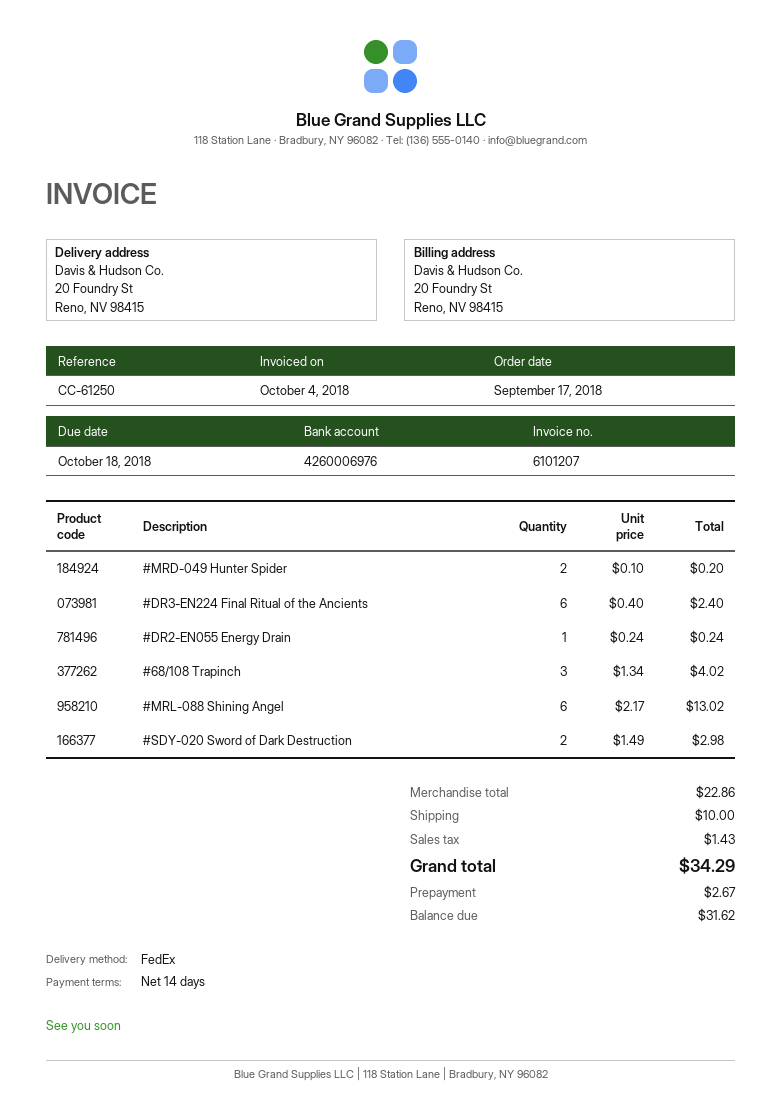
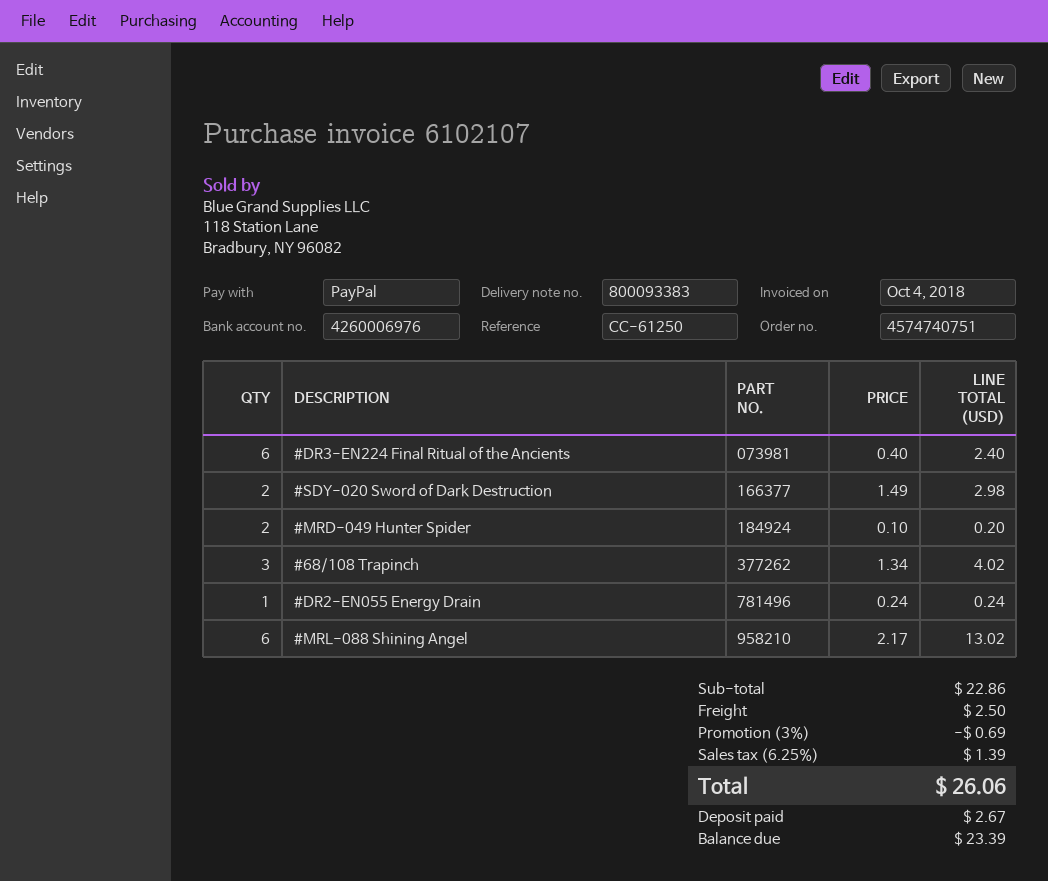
invoice number: 6101207 -> 6102107
discount: none -> 3% = 0.69
shipping: 10.00 -> 2.50
tax: 1.43 -> 1.39
total: 34.29 -> 26.06
balance: 31.62 -> 23.39

